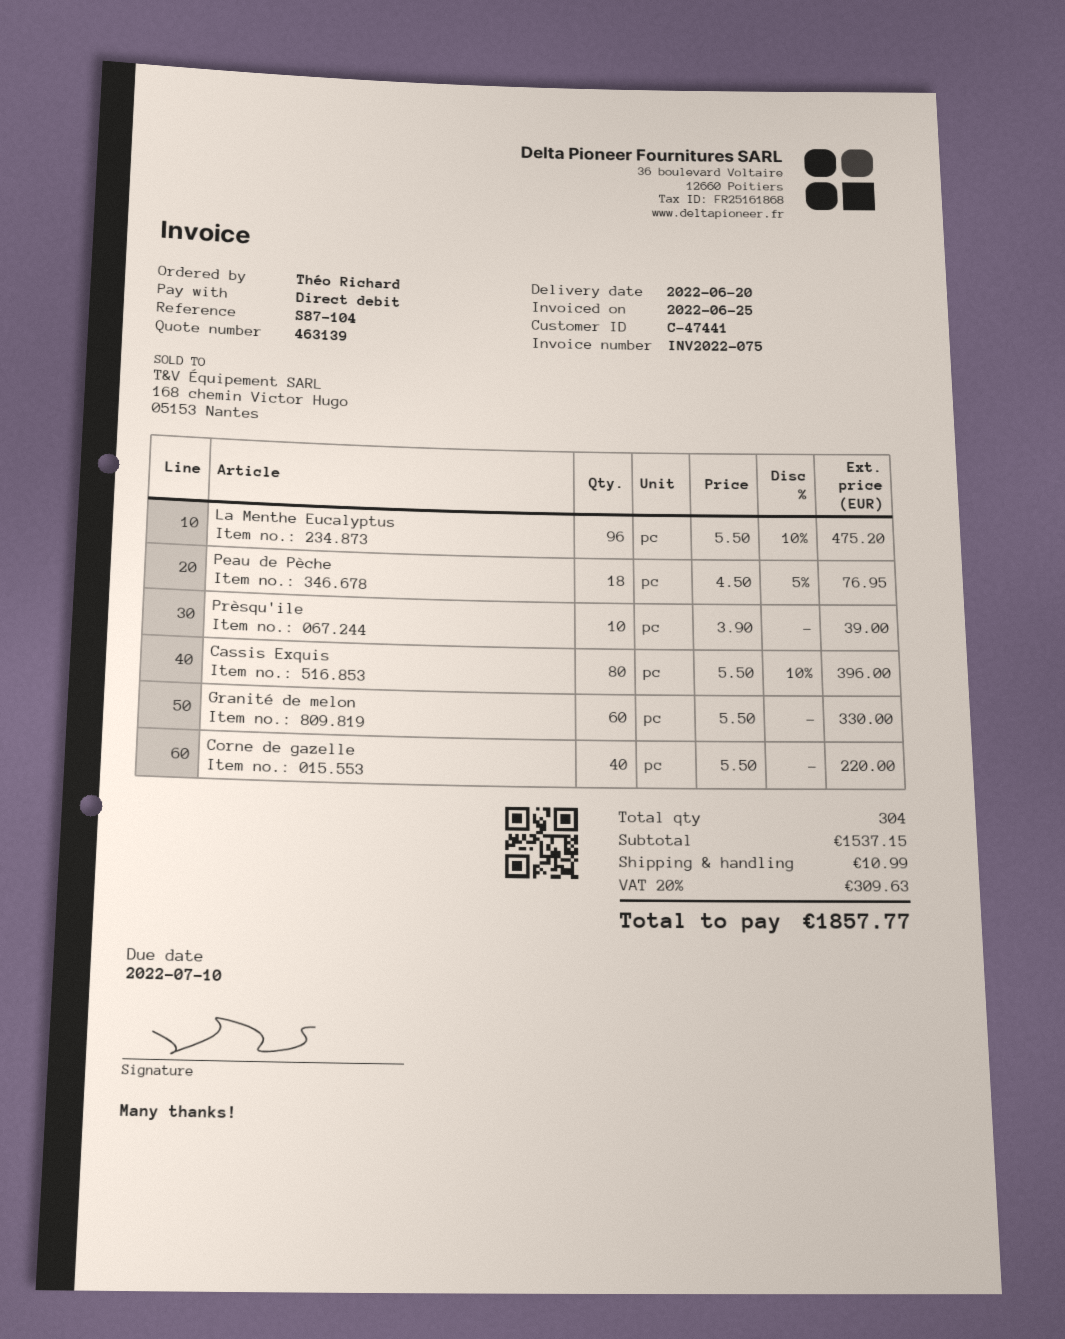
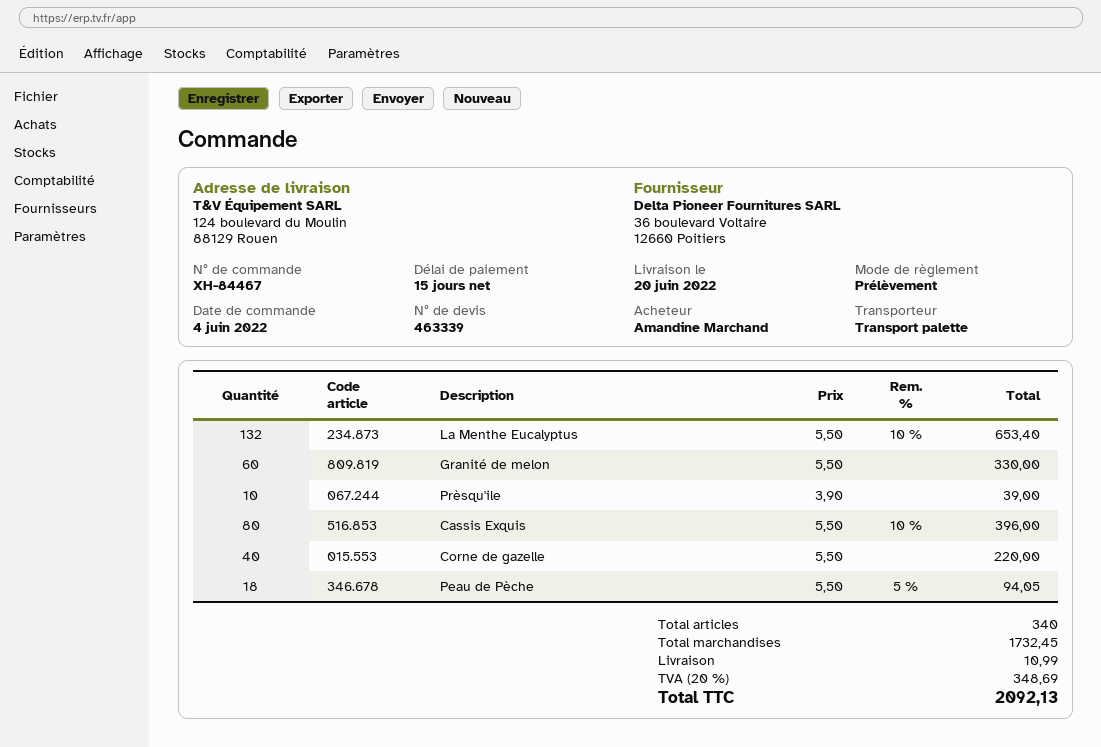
quote number: 463139 -> 463339
ordered by: Théo Richard -> Amandine Marchand
La Menthe Eucalyptus: 96 x 5.50 - 10% = 475.20 -> 132 x 5.50 - 10% = 653.40
Peau de Pèche: 18 x 4.50 - 5% = 76.95 -> 18 x 5.50 - 5% = 94.05
total quantity: 304 -> 340
subtotal: 1537.15 -> 1732.45
tax: 20% = 309.63 -> 20% = 348.69
total: 1857.77 -> 2092.13

